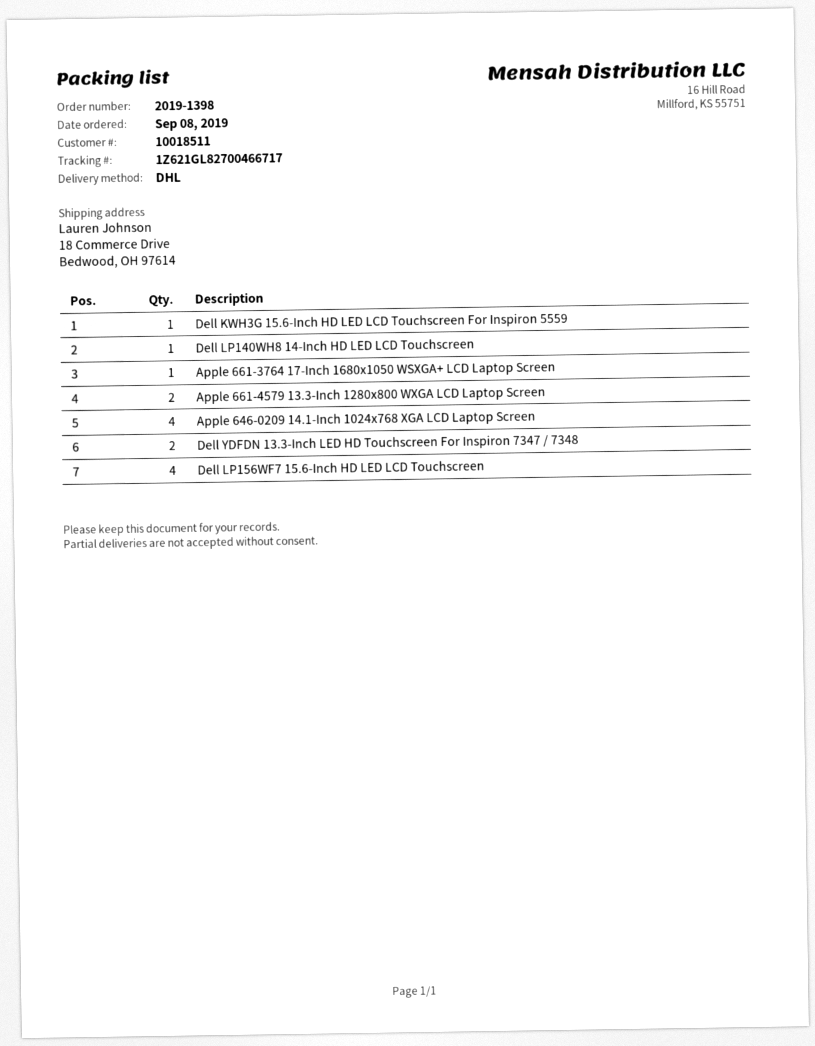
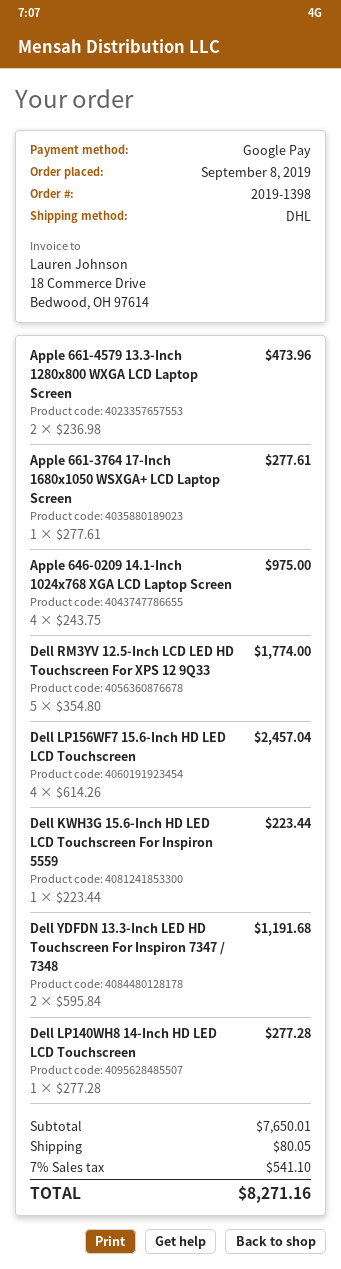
Dell RM3YV 12.5-Inch LCD LED HD Touchscreen For XPS 12 9Q33: none -> 5

